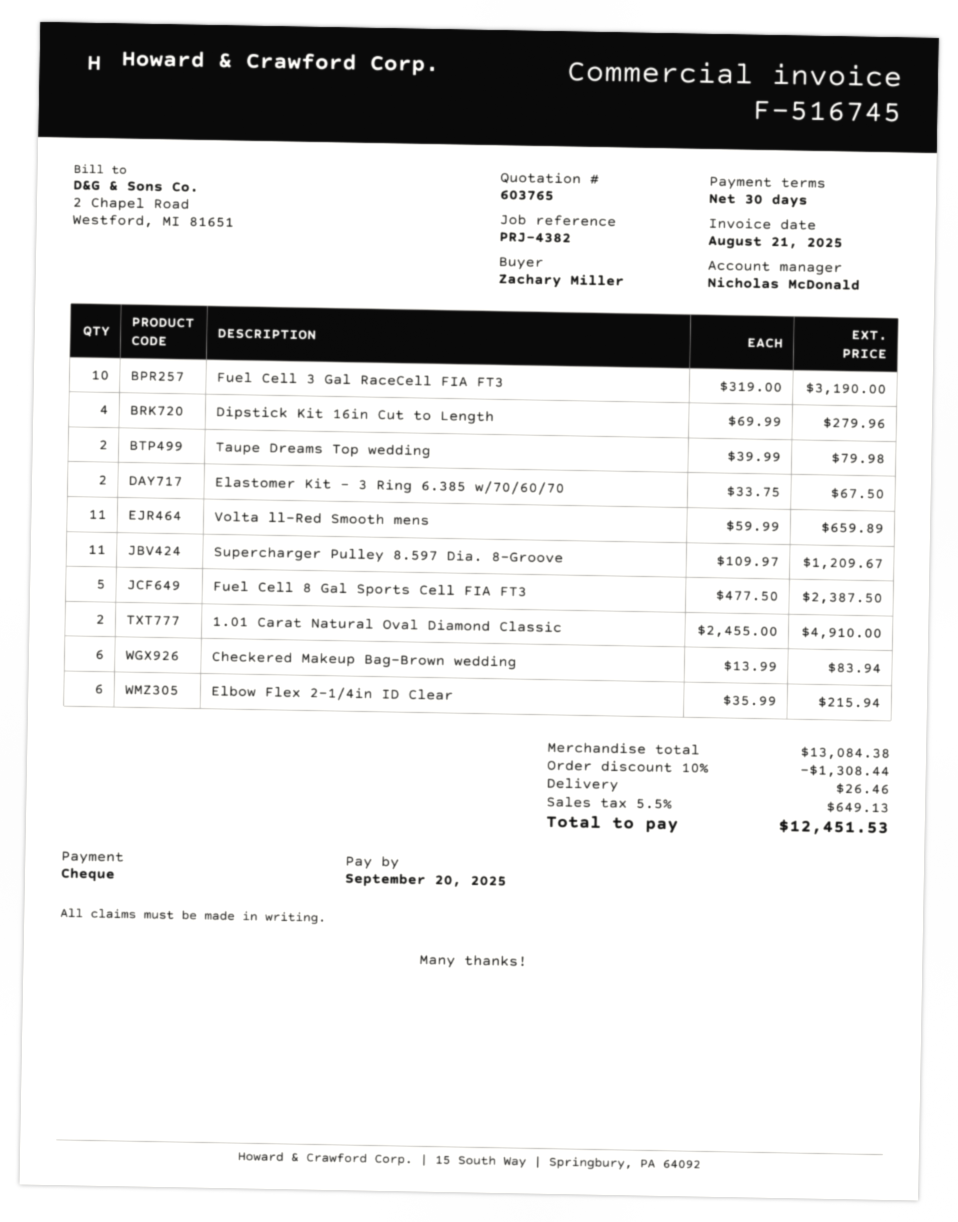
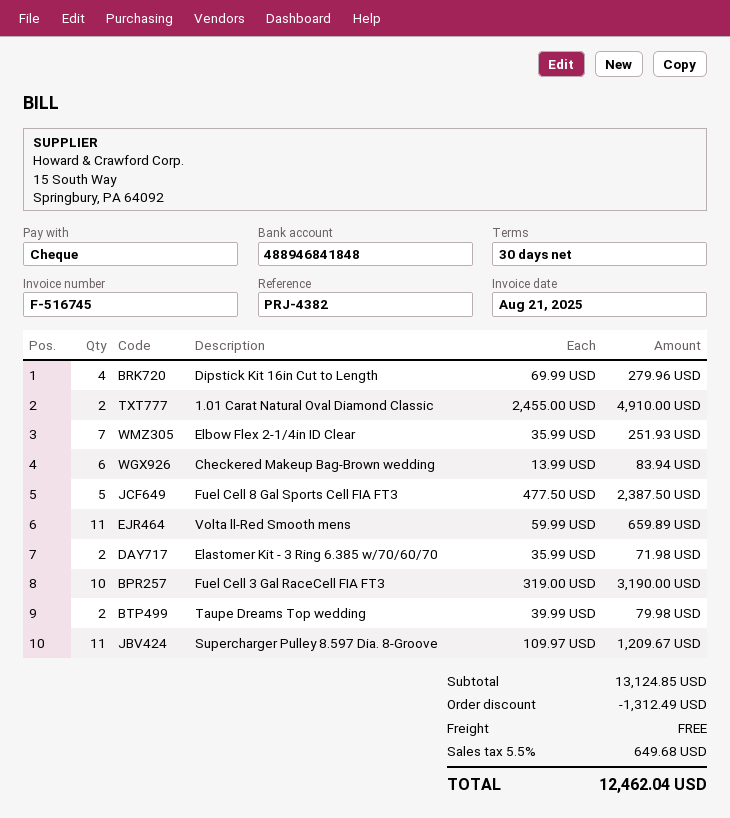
Elastomer Kit - 3 Ring 6.385 w/70/60/70: 2 x 33.75 = 67.50 -> 2 x 35.99 = 71.98
Elbow Flex 2-1/4in ID Clear: 6 x 35.99 = 215.94 -> 7 x 35.99 = 251.93
subtotal: 13084.38 -> 13124.85
discount: 1308.44 -> 1312.49
shipping: 26.46 -> 0.00
tax: 5.5% = 649.13 -> 5.5% = 649.68
total: 12451.53 -> 12462.04

